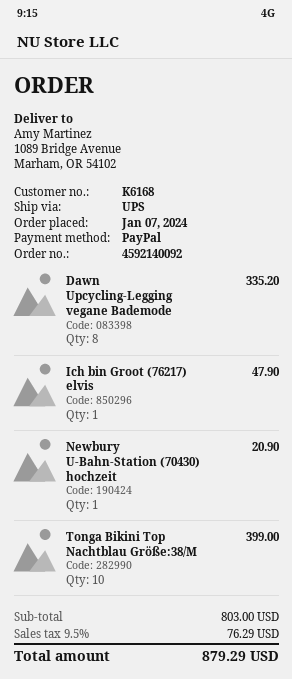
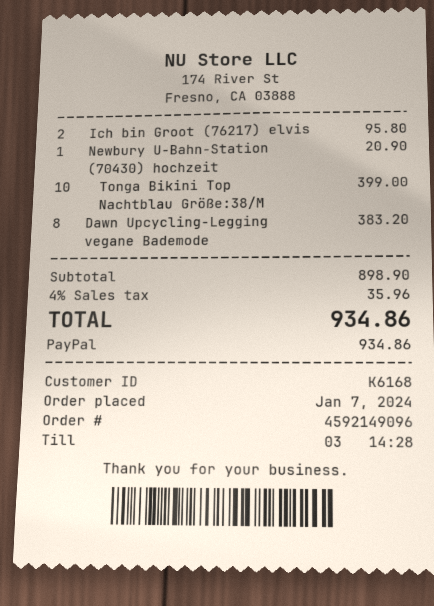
order number: 4592140092 -> 4592149096
Dawn Upcycling-Legging vegane Bademode: 8 for 335.20 -> 8 for 383.20
Ich bin Groot (76217) elvis: 1 for 47.90 -> 2 for 95.80
subtotal: 803.00 -> 898.90
tax: 9.5% = 76.29 -> 4% = 35.96
total: 879.29 -> 934.86

